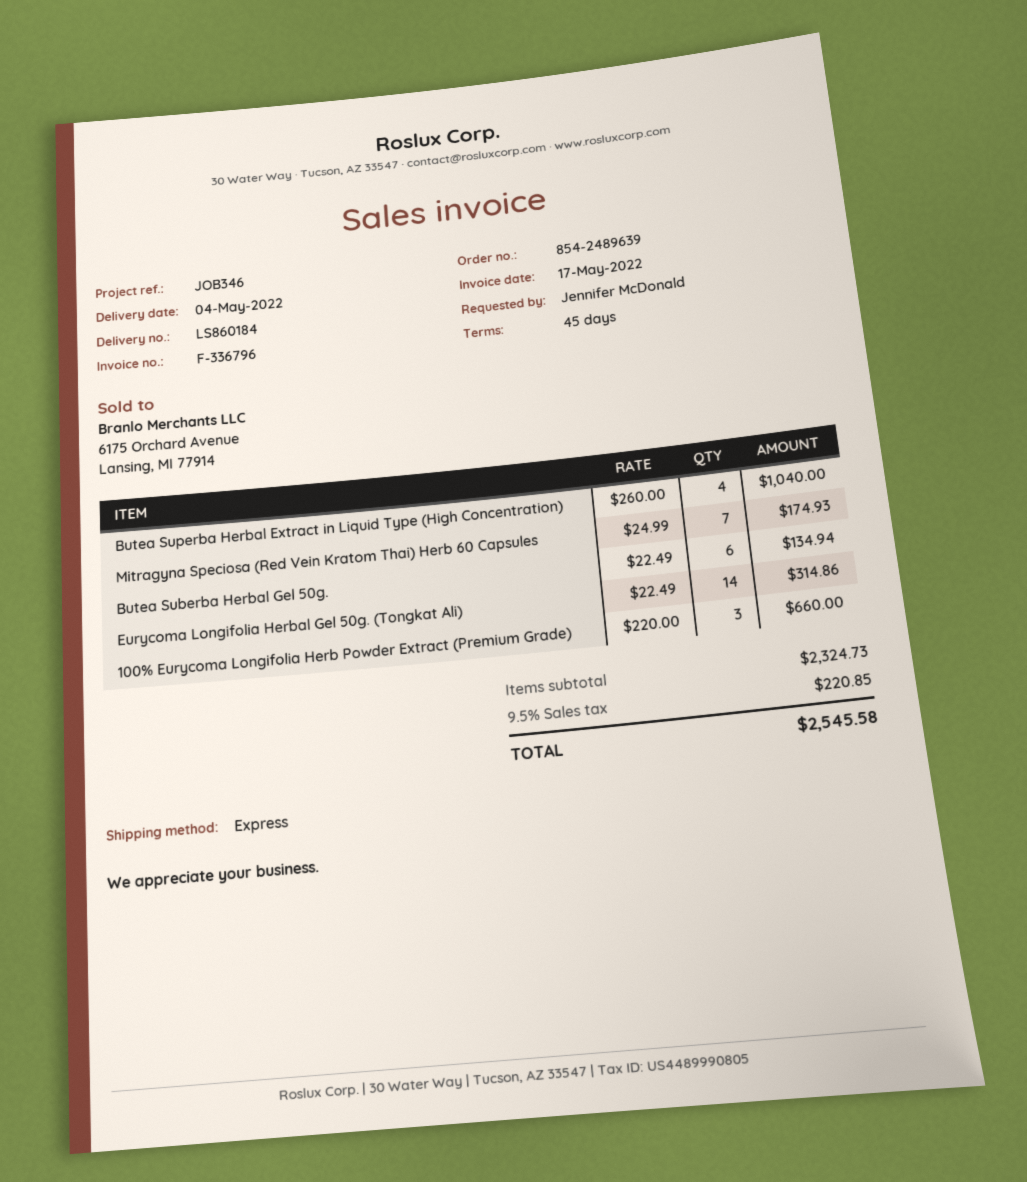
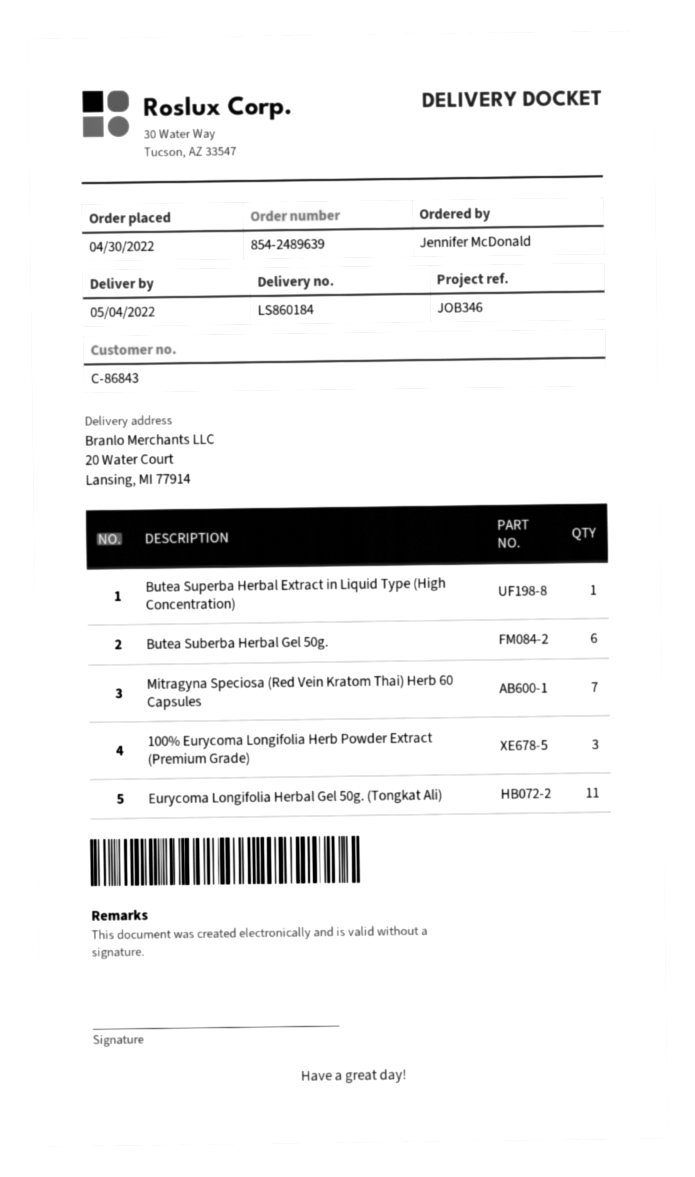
Butea Superba Herbal Extract in Liquid Type (High Concentration): 4 -> 1
Eurycoma Longifolia Herbal Gel 50g. (Tongkat Ali): 14 -> 11

